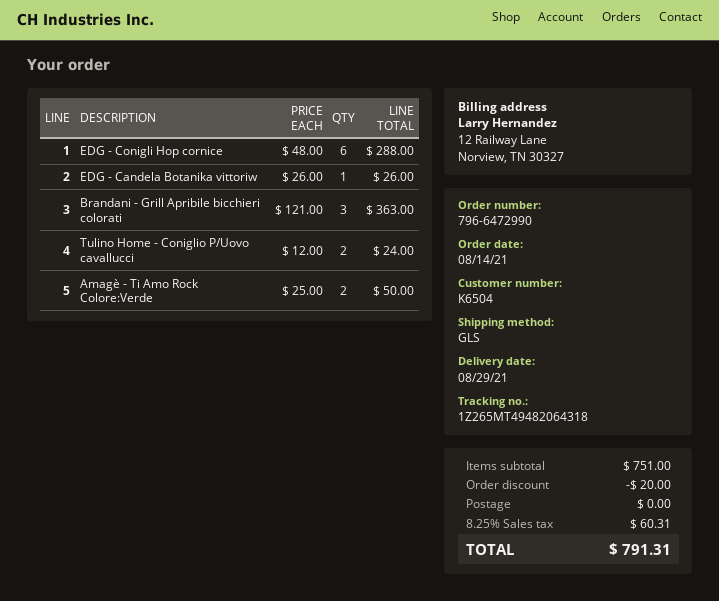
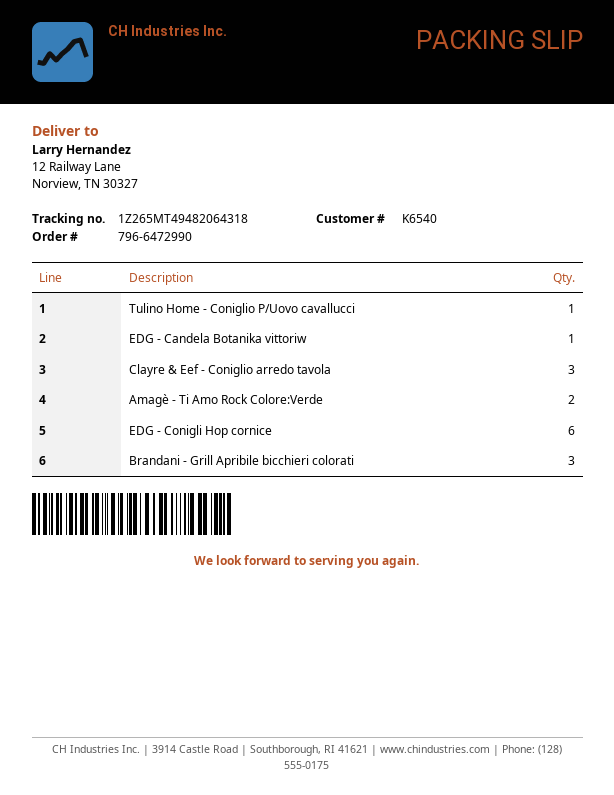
customer number: K6504 -> K6540
Tulino Home - Coniglio P/Uovo cavallucci: 2 -> 1
Clayre & Eef - Coniglio arredo tavola: none -> 3

